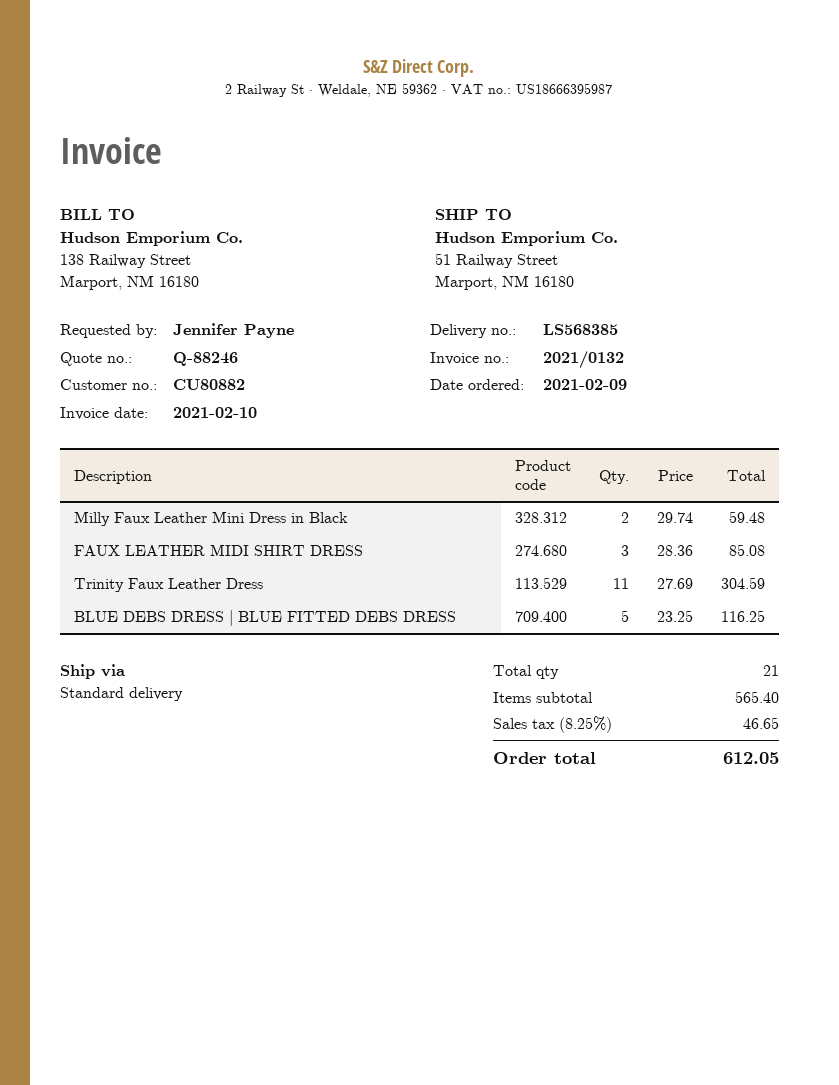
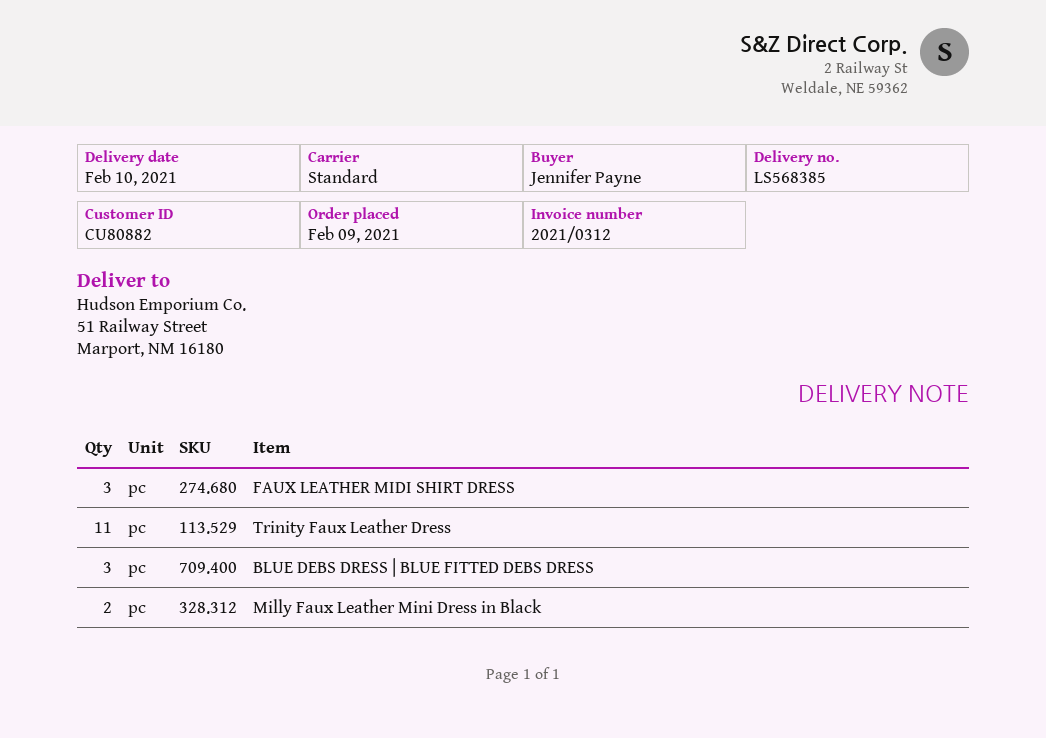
invoice number: 2021/0132 -> 2021/0312
BLUE DEBS DRESS | BLUE FITTED DEBS DRESS: 5 -> 3

